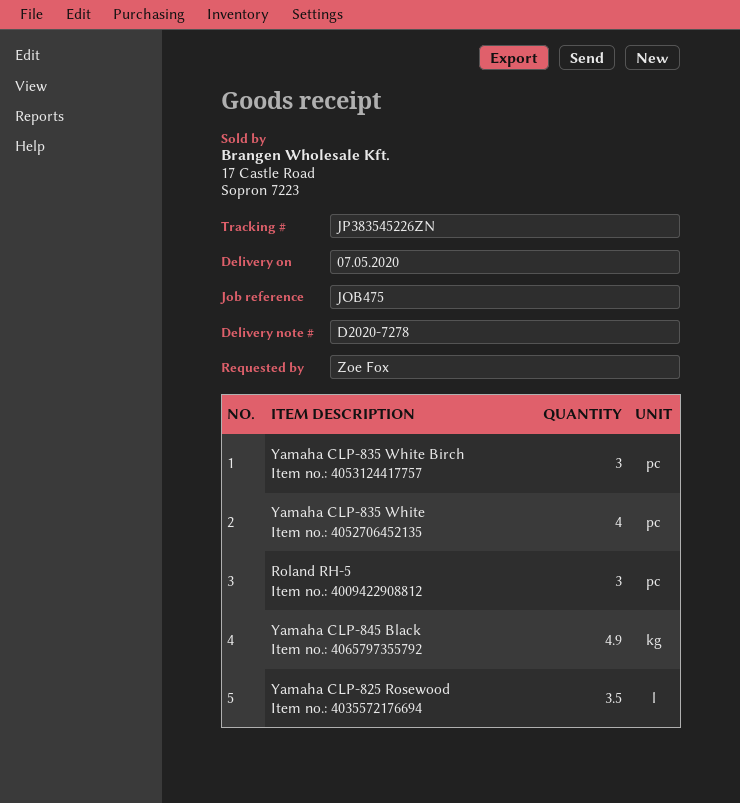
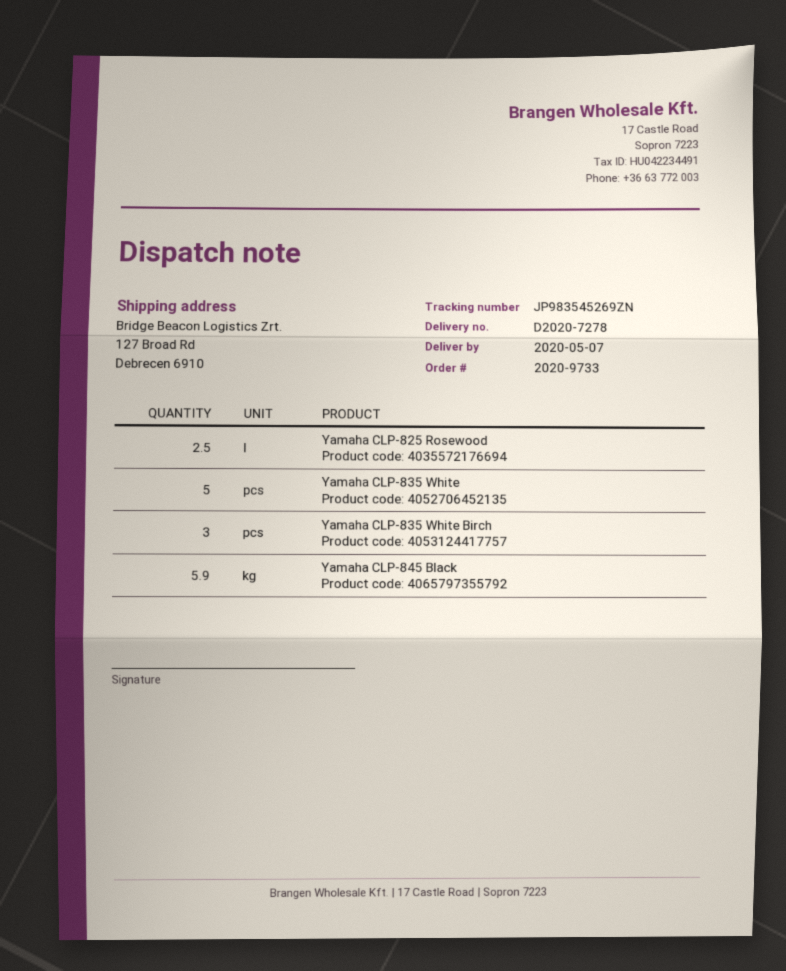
tracking number: JP383545226ZN -> JP983545269ZN
Yamaha CLP-835 White: 4 -> 5
Roland RH-5: 3 -> none
Yamaha CLP-845 Black: 4.9 -> 5.9
Yamaha CLP-825 Rosewood: 3.5 -> 2.5

